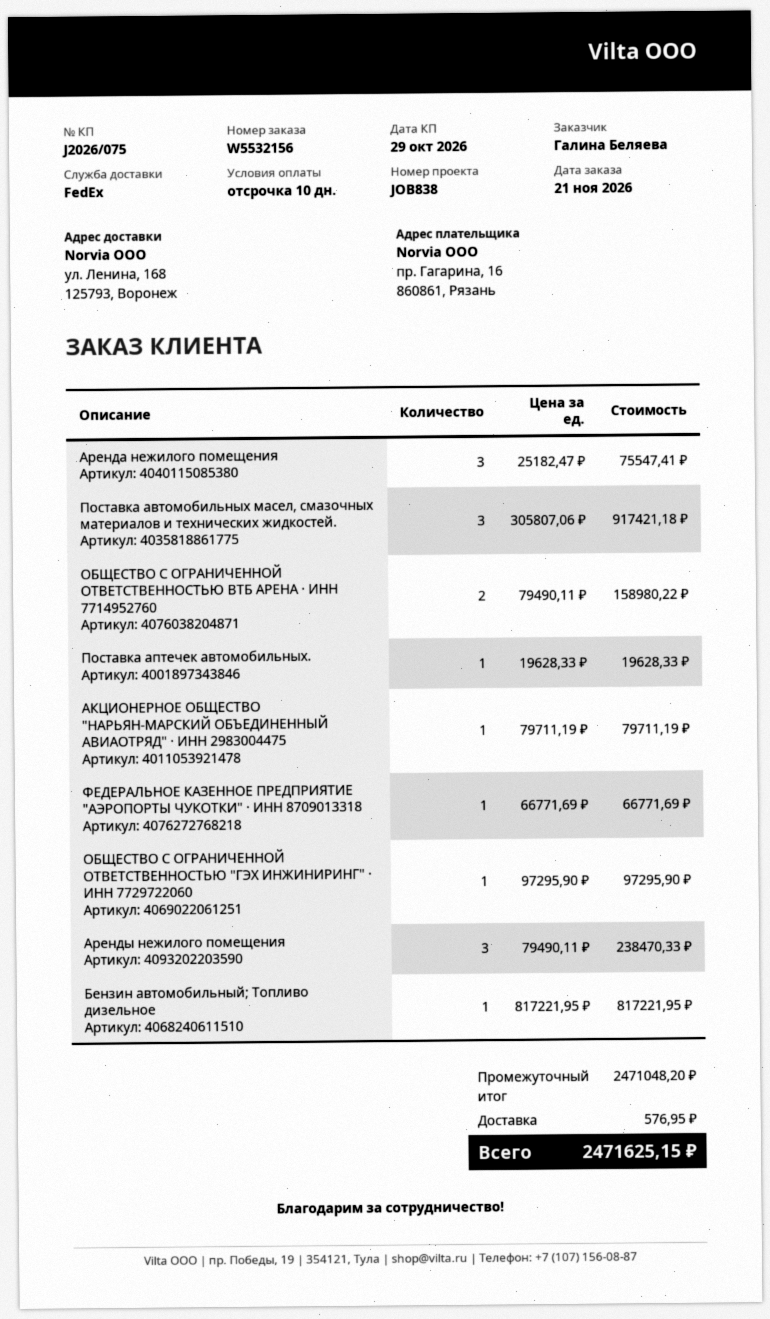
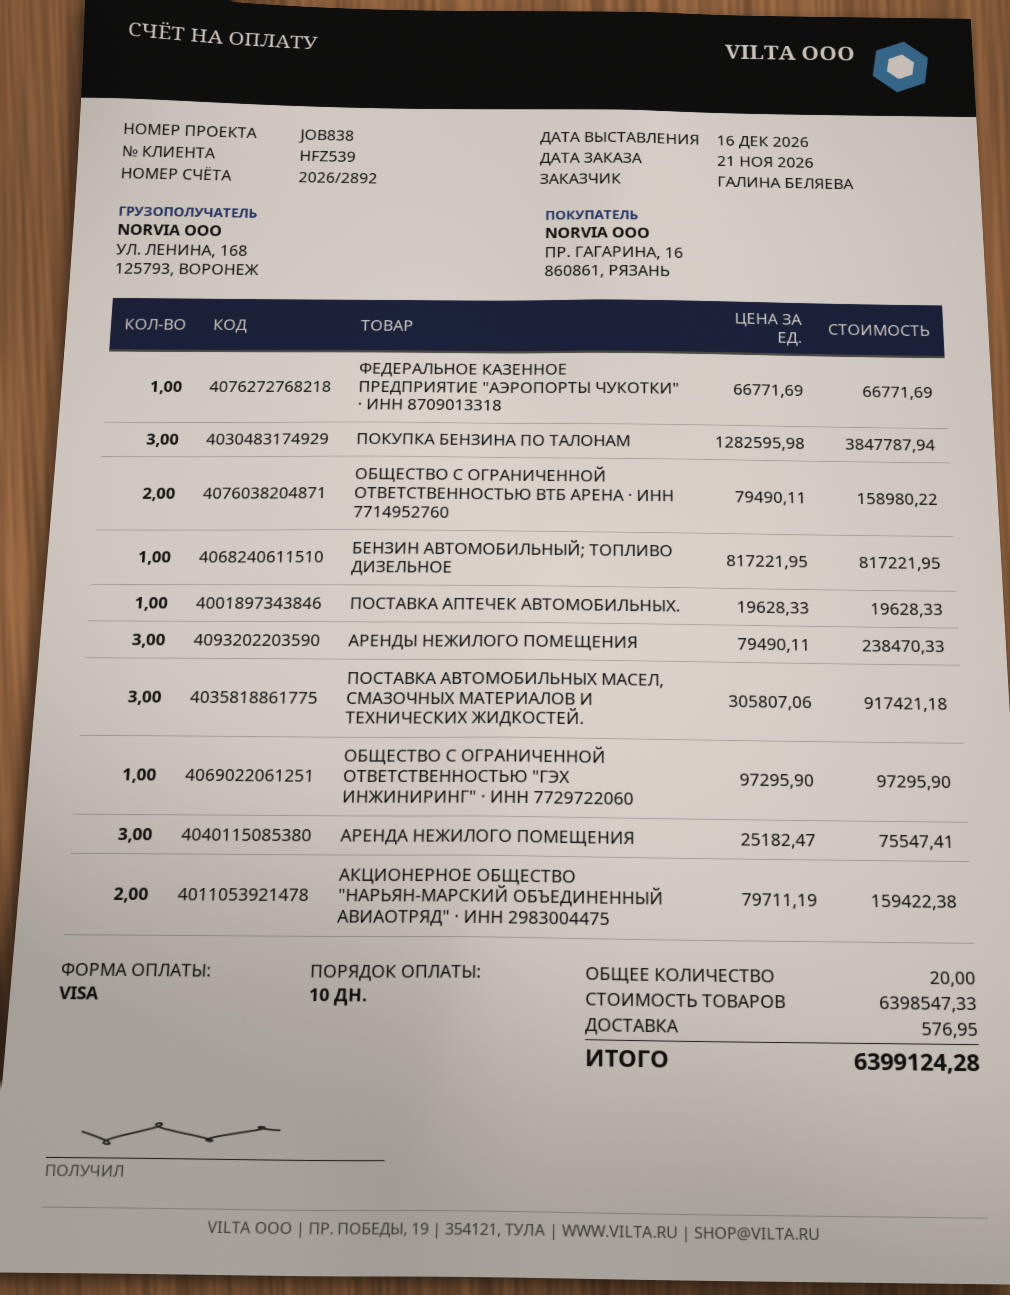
АКЦИОНЕРНОЕ ОБЩЕСТВО "НАРЬЯН-МАРСКИЙ ОБЪЕДИНЕННЫЙ АВИАОТРЯД" · ИНН 2983004475: 1 x 79711.19 = 79711.19 -> 2 x 79711.19 = 159422.38
ПОКУПКА БЕНЗИНА ПО ТАЛОНАМ: none -> 3 x 1282595.98 = 3847787.94
subtotal: 2471048.20 -> 6398547.33
total: 2471625.15 -> 6399124.28

